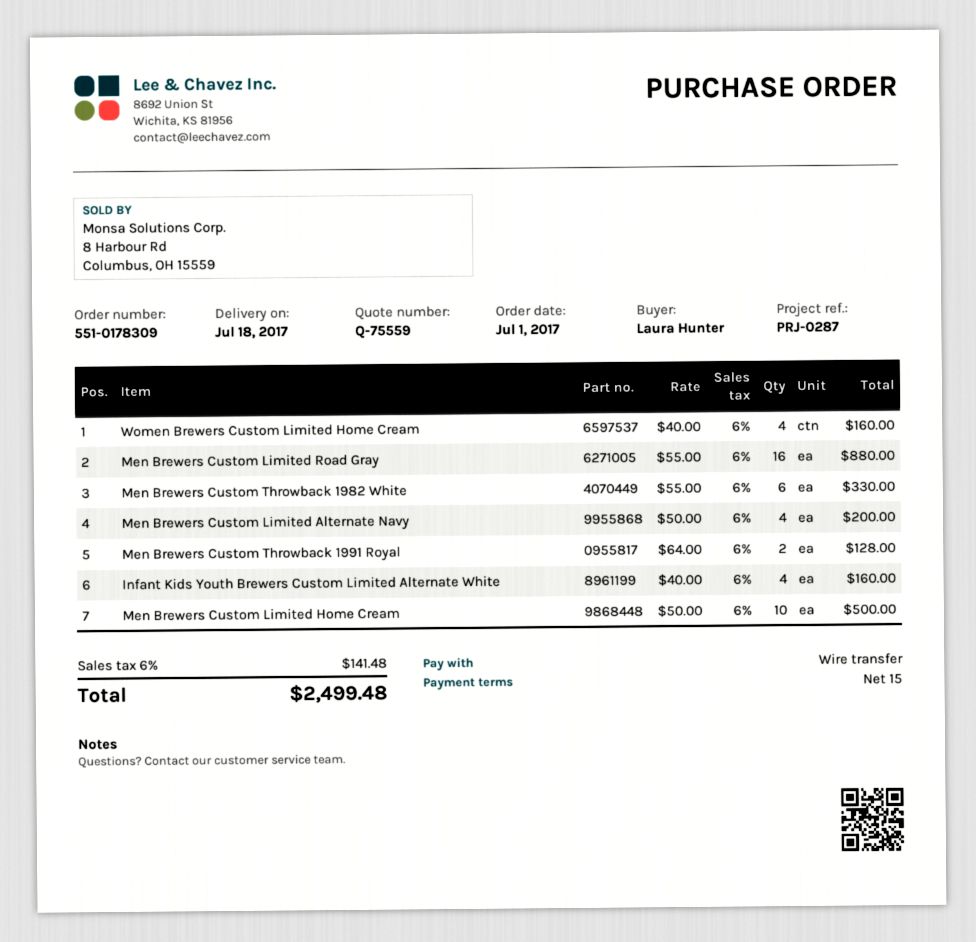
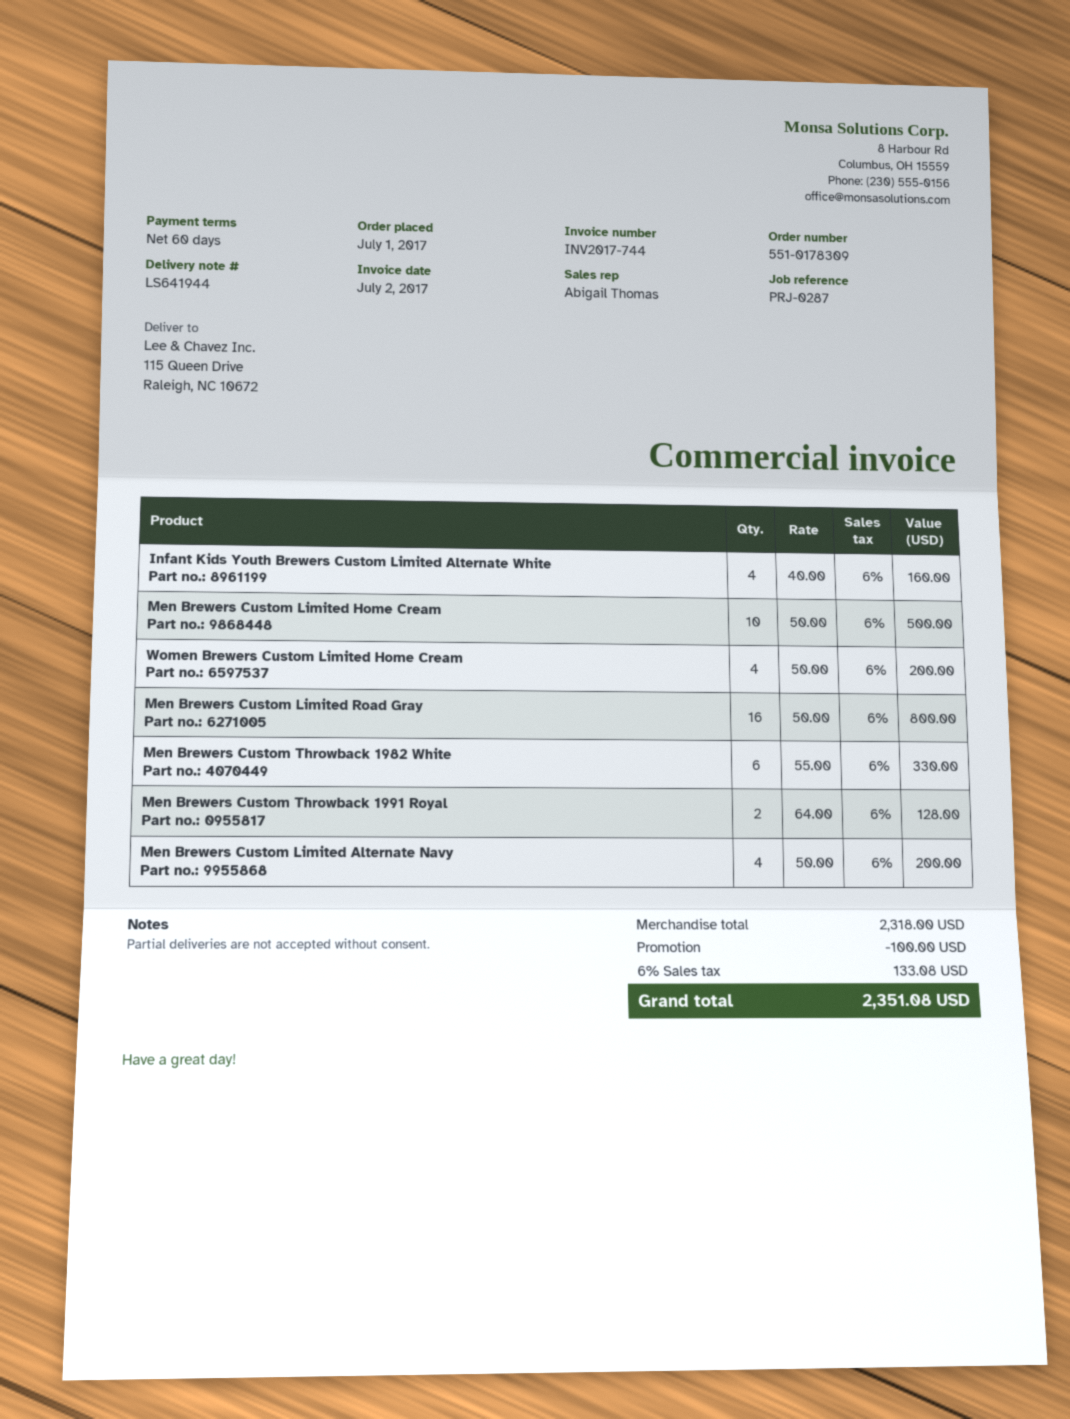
payment terms: 15 days -> 60 days
Women Brewers Custom Limited Home Cream: 4 x 40.00 = 160.00 -> 4 x 50.00 = 200.00
Men Brewers Custom Limited Road Gray: 16 x 55.00 = 880.00 -> 16 x 50.00 = 800.00
discount: none -> 100.00
tax: 6% = 141.48 -> 6% = 133.08
total: 2499.48 -> 2351.08

